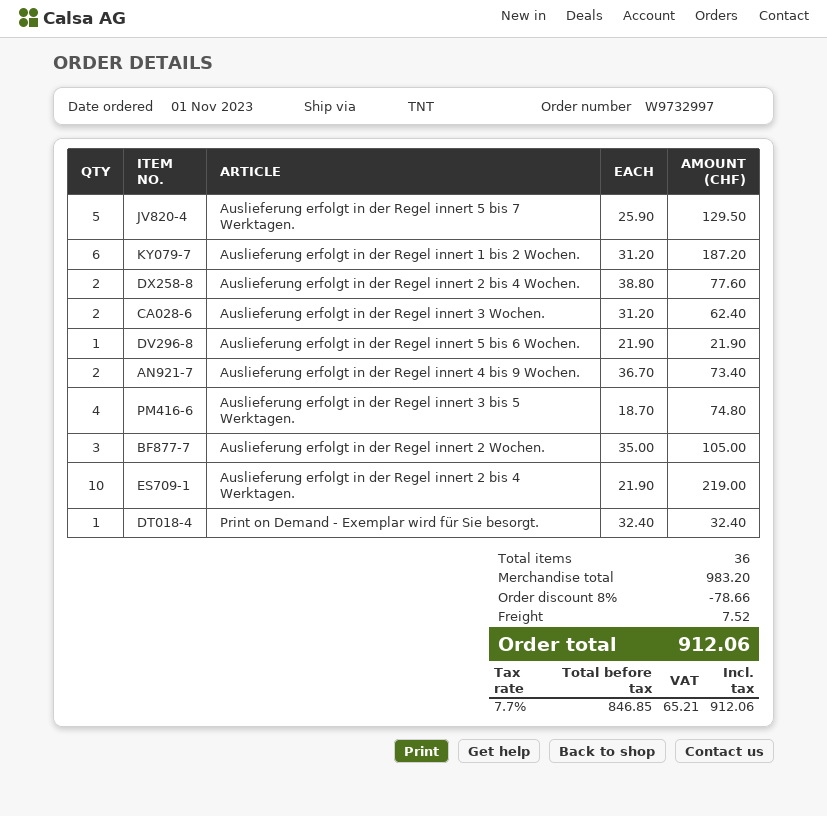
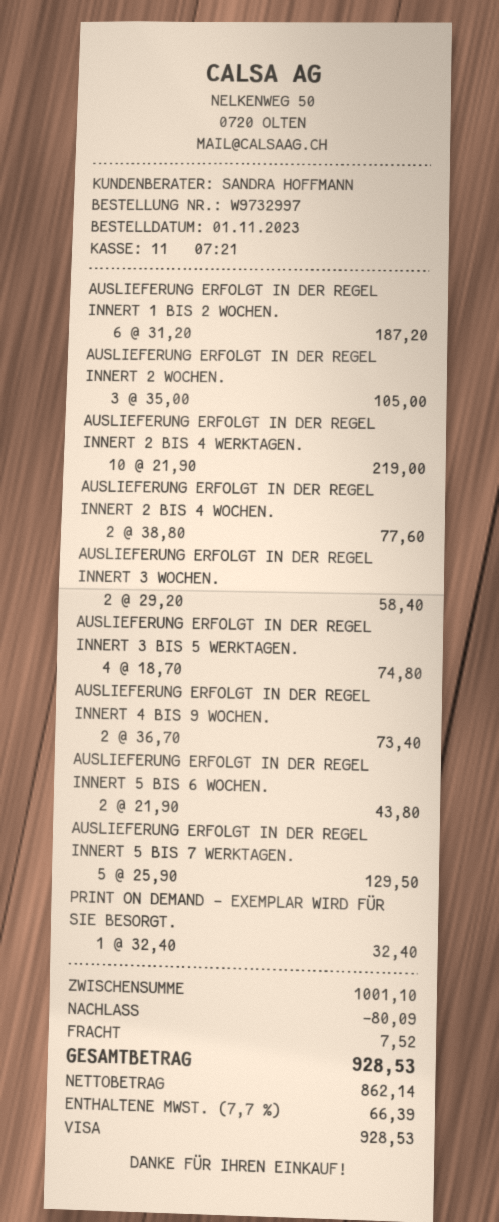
Auslieferung erfolgt in der Regel innert 3 Wochen.: 2 x 31.20 = 62.40 -> 2 x 29.20 = 58.40
Auslieferung erfolgt in der Regel innert 5 bis 6 Wochen.: 1 x 21.90 = 21.90 -> 2 x 21.90 = 43.80
subtotal: 983.20 -> 1001.10
discount: 78.66 -> 80.09
net: 846.85 -> 862.14
tax: 7.7% = 65.21 -> 7.7% = 66.39
total: 912.06 -> 928.53

